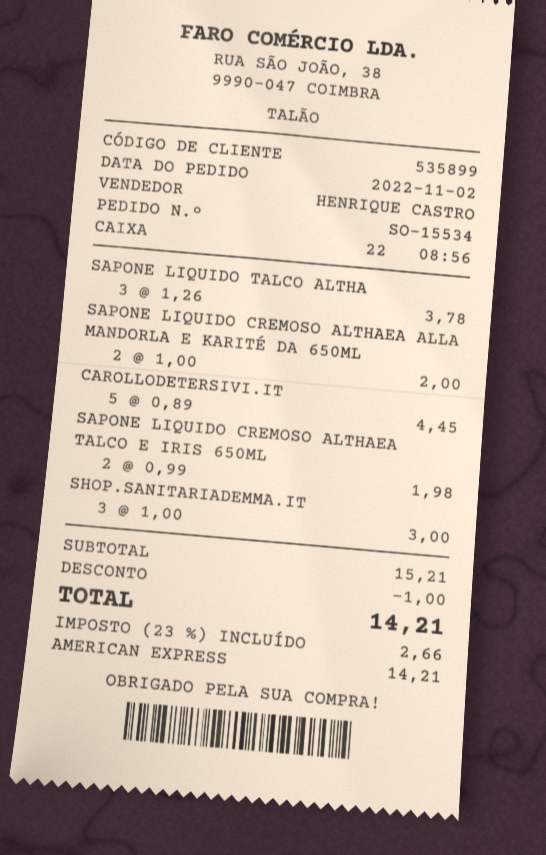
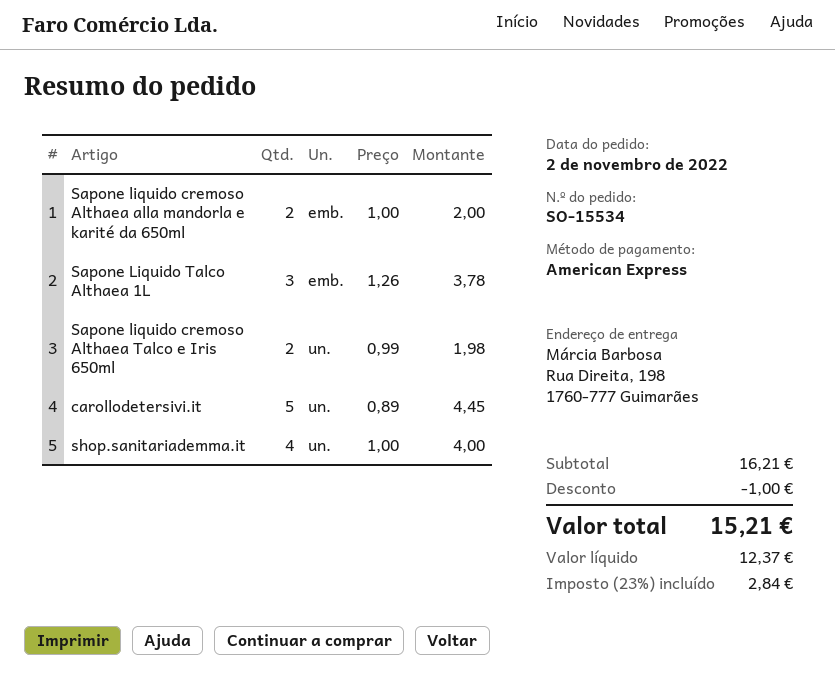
SHOP.SANITARIADEMMA.IT: 3 x 1.00 = 3.00 -> 4 x 1.00 = 4.00
subtotal: 15.21 -> 16.21
tax: 23% = 2.66 -> 23% = 2.84
total: 14.21 -> 15.21

